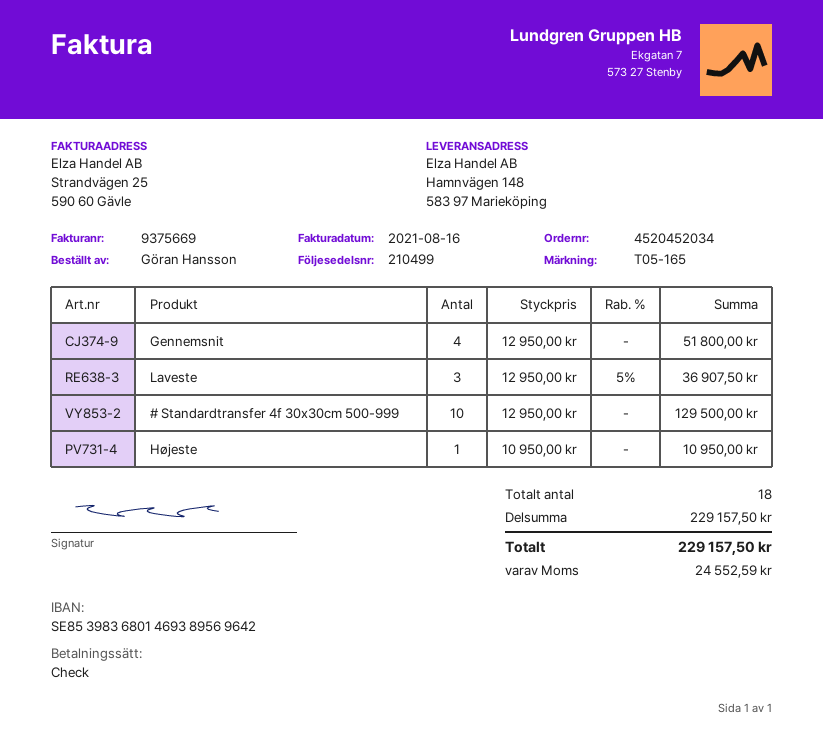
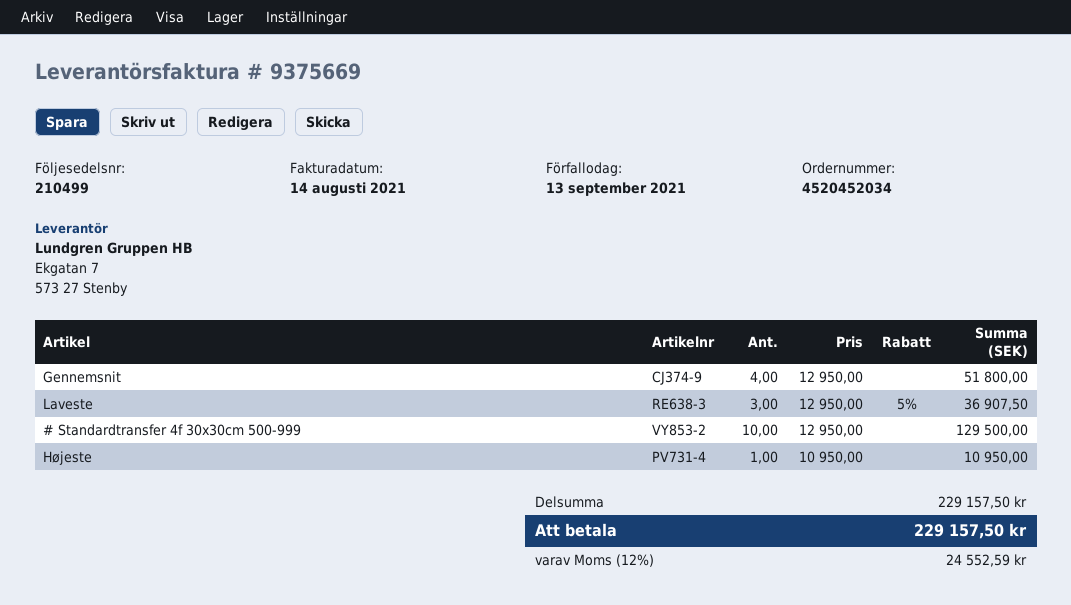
invoice date: 2021-08-16 -> 2021-08-14

